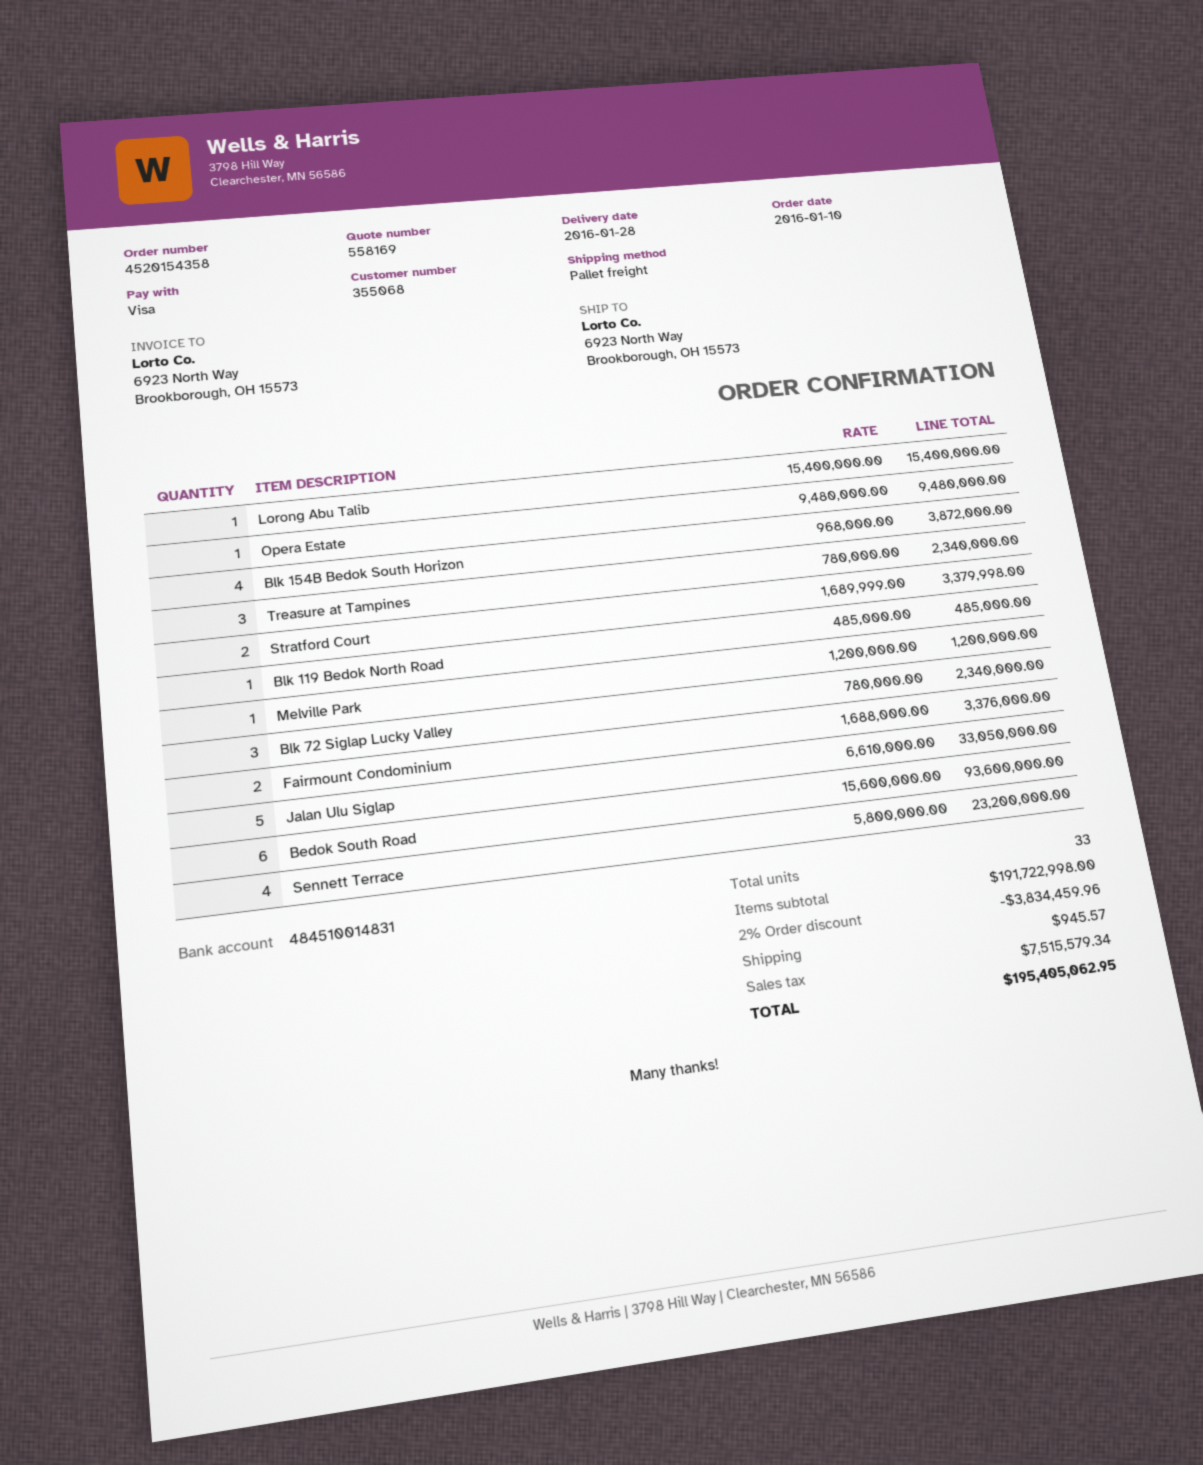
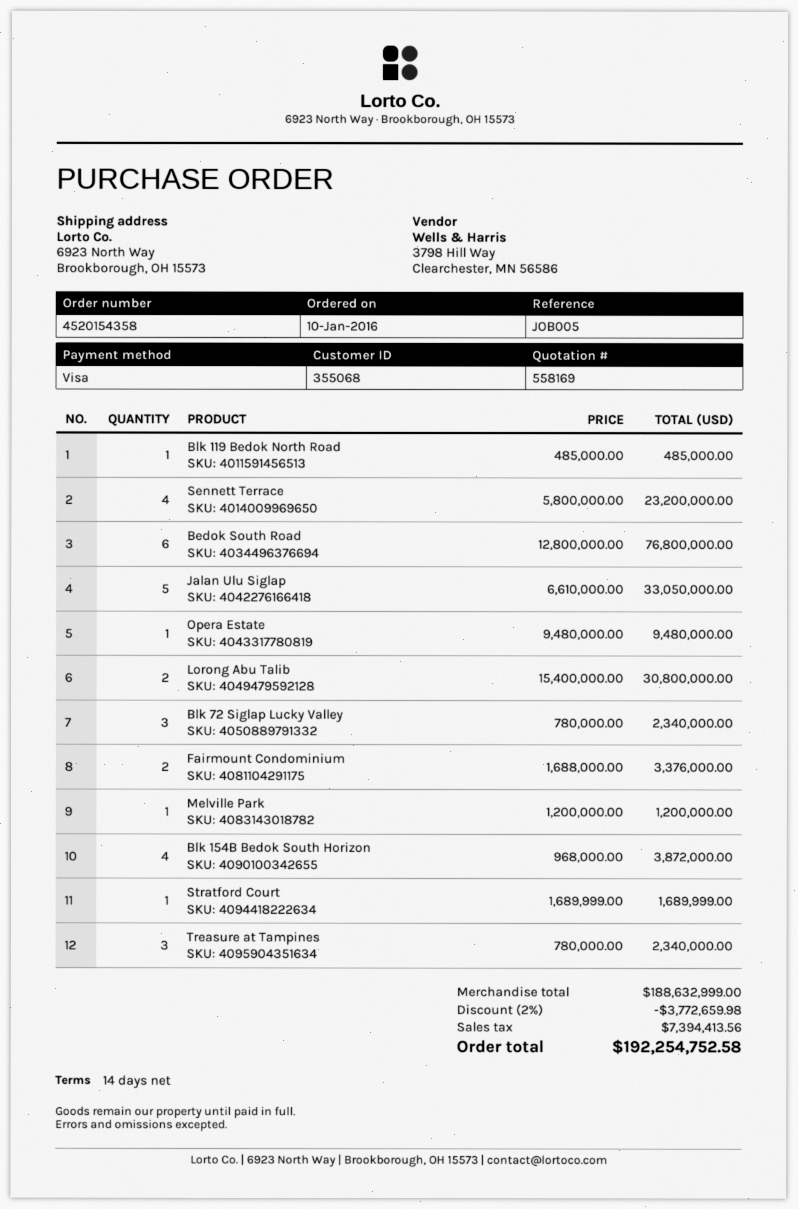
Lorong Abu Talib: 1 x 15400000.00 = 15400000.00 -> 2 x 15400000.00 = 30800000.00
Stratford Court: 2 x 1689999.00 = 3379998.00 -> 1 x 1689999.00 = 1689999.00
Bedok South Road: 6 x 15600000.00 = 93600000.00 -> 6 x 12800000.00 = 76800000.00
subtotal: 191722998.00 -> 188632999.00
discount: 2% = 3834459.96 -> 2% = 3772659.98
shipping: 945.57 -> none
tax: 7515579.34 -> 7394413.56
total: 195405062.95 -> 192254752.58

